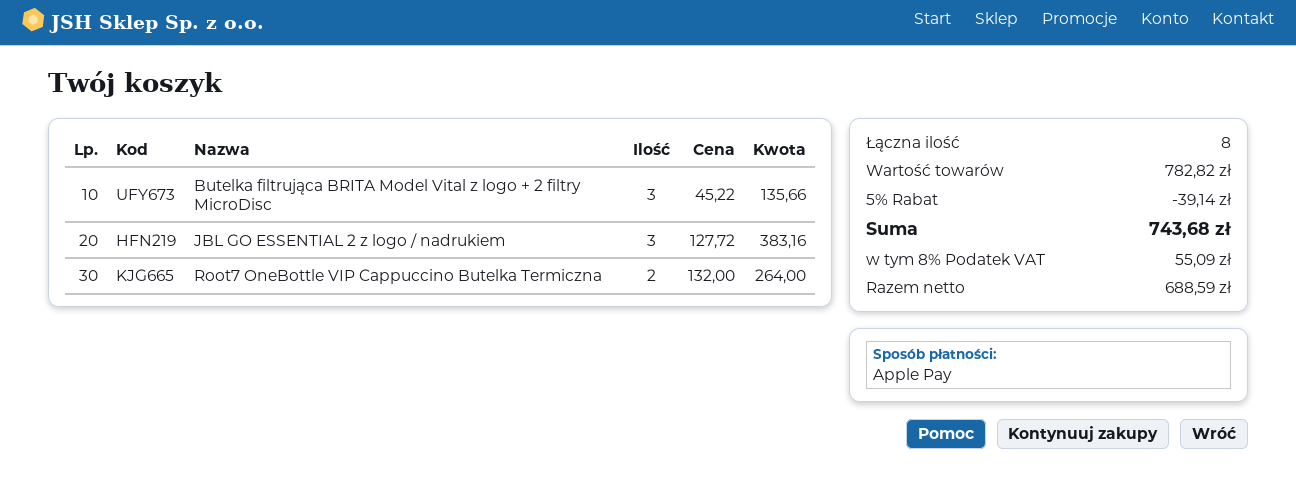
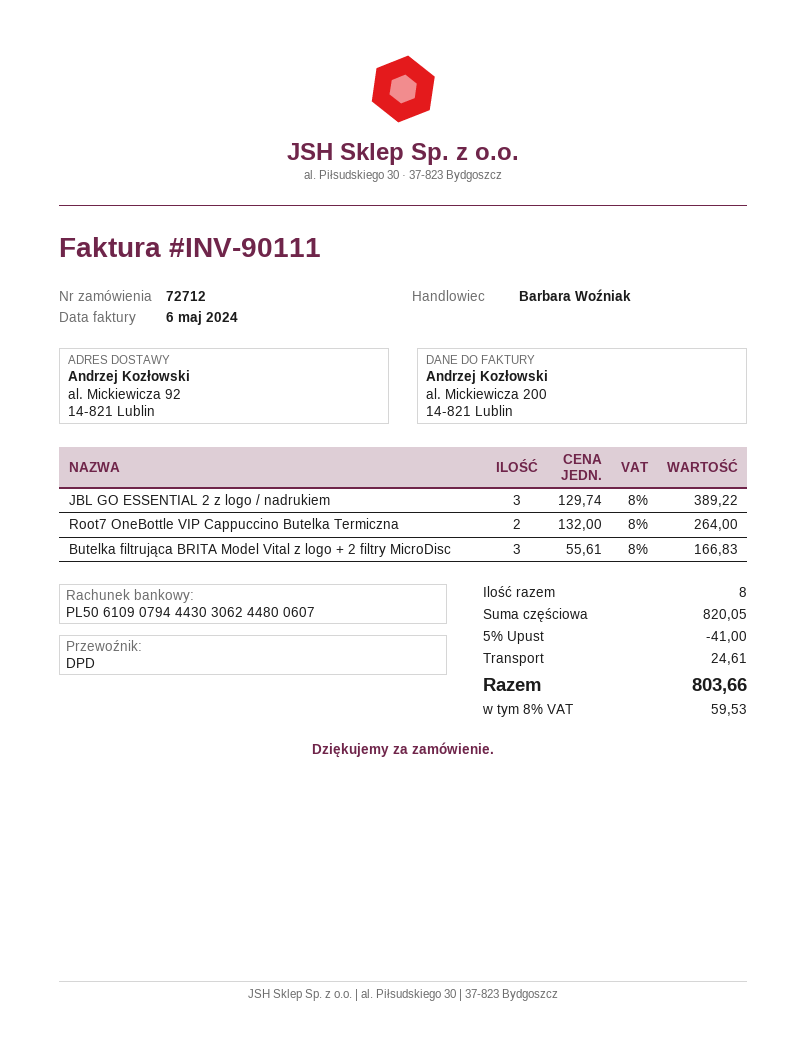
Butelka filtrująca BRITA Model Vital z logo + 2 filtry MicroDisc: 3 x 45.22 = 135.66 -> 3 x 55.61 = 166.83
JBL GO ESSENTIAL 2 z logo / nadrukiem: 3 x 127.72 = 383.16 -> 3 x 129.74 = 389.22
subtotal: 782.82 -> 820.05
discount: 5% = 39.14 -> 5% = 41.00
shipping: none -> 24.61
tax: 8% = 55.09 -> 8% = 59.53
total: 743.68 -> 803.66

